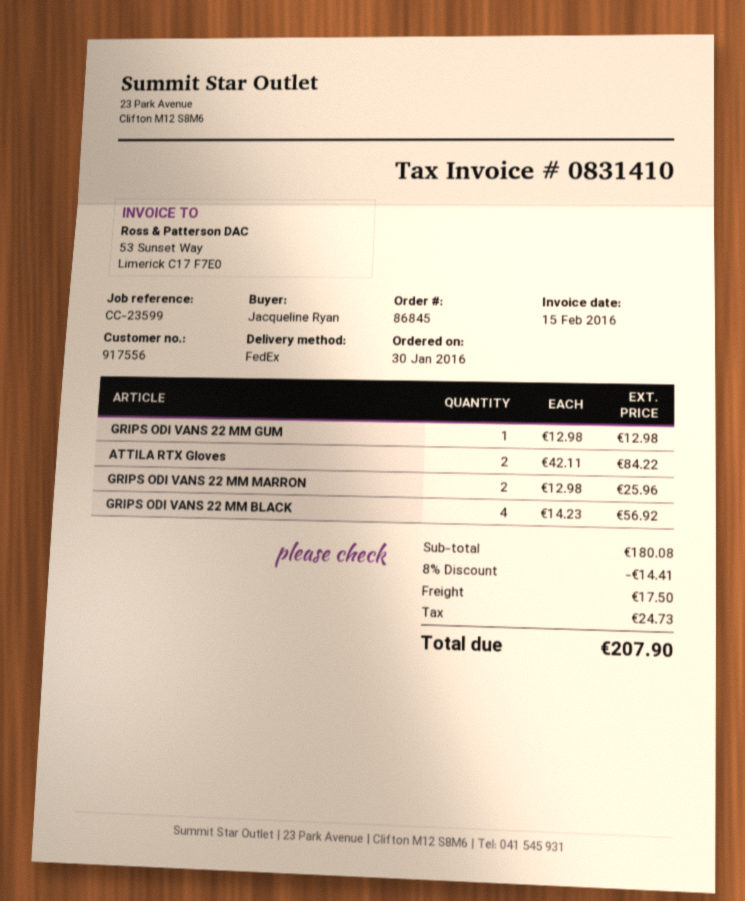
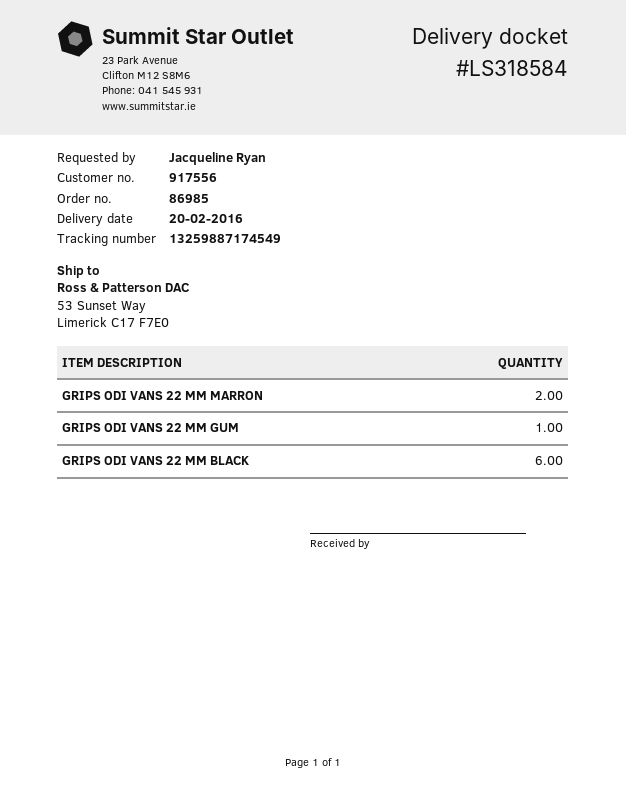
order number: 86845 -> 86985
ATTILA RTX Gloves: 2 -> none
GRIPS ODI VANS 22 MM BLACK: 4 -> 6

